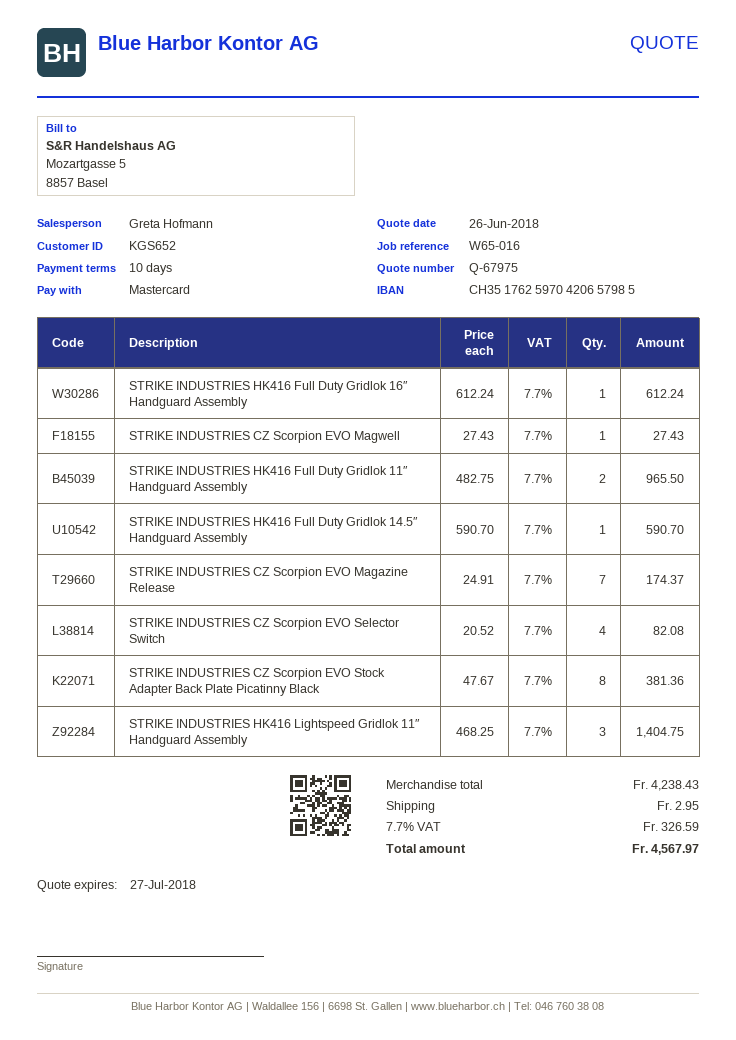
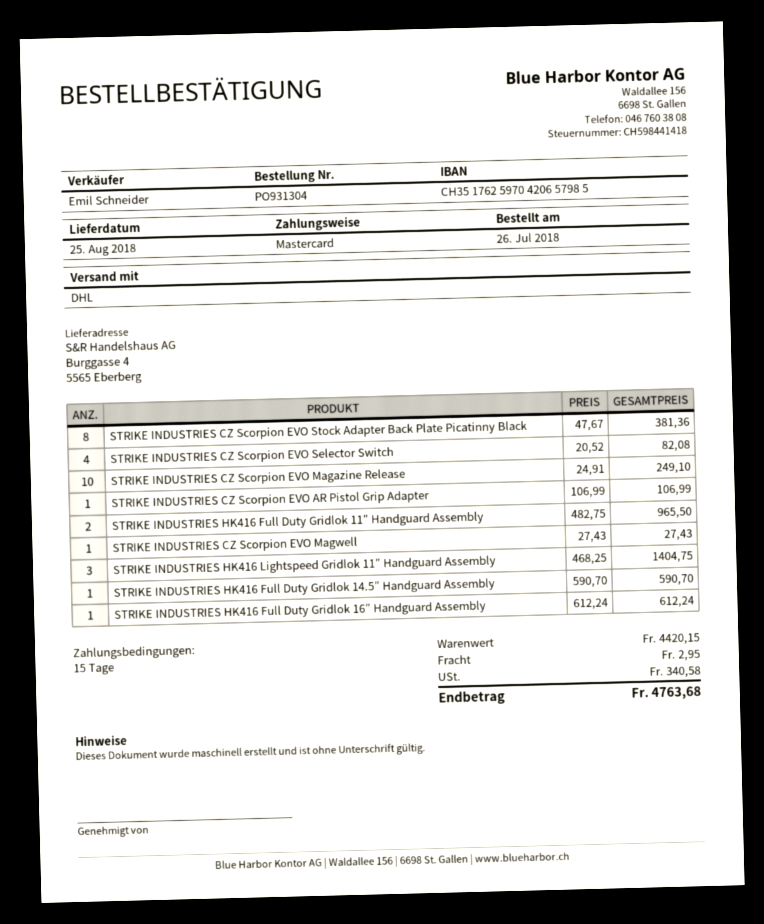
payment terms: 10 days -> 15 days
sales rep: Greta Hofmann -> Emil Schneider
STRIKE INDUSTRIES CZ Scorpion EVO Magazine Release: 7 x 24.91 = 174.37 -> 10 x 24.91 = 249.10
STRIKE INDUSTRIES CZ Scorpion EVO AR Pistol Grip Adapter: none -> 1 x 106.99 = 106.99
subtotal: 4238.43 -> 4420.15
tax: 326.59 -> 340.58
total: 4567.97 -> 4763.68

